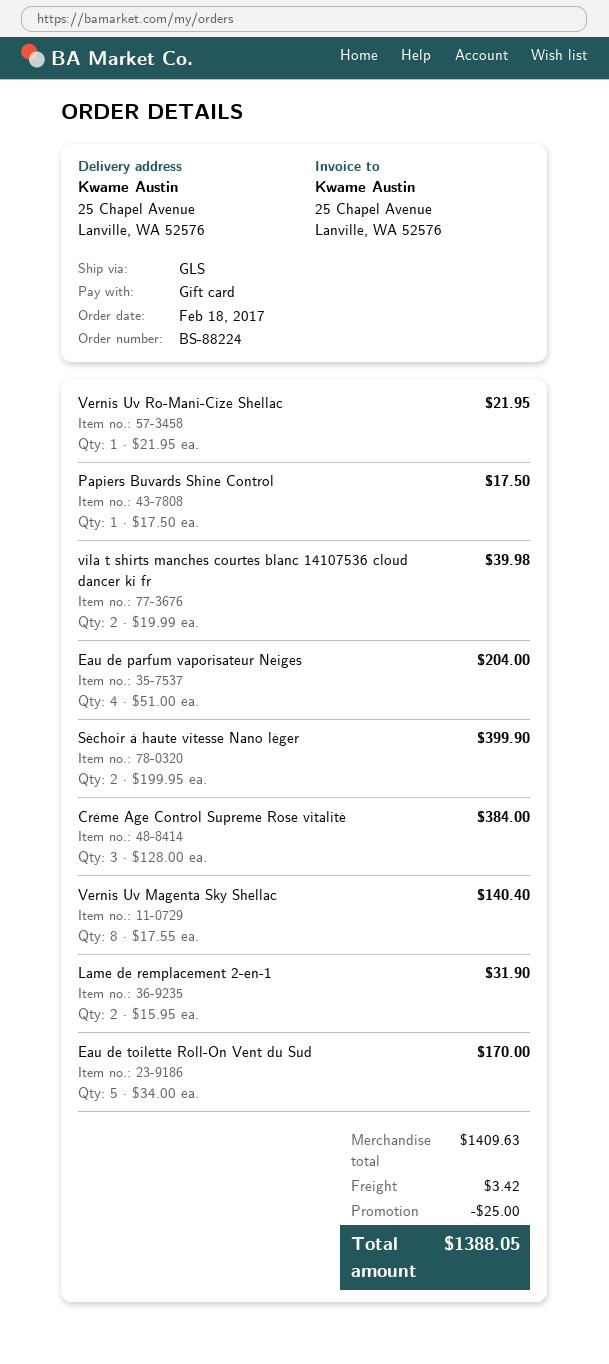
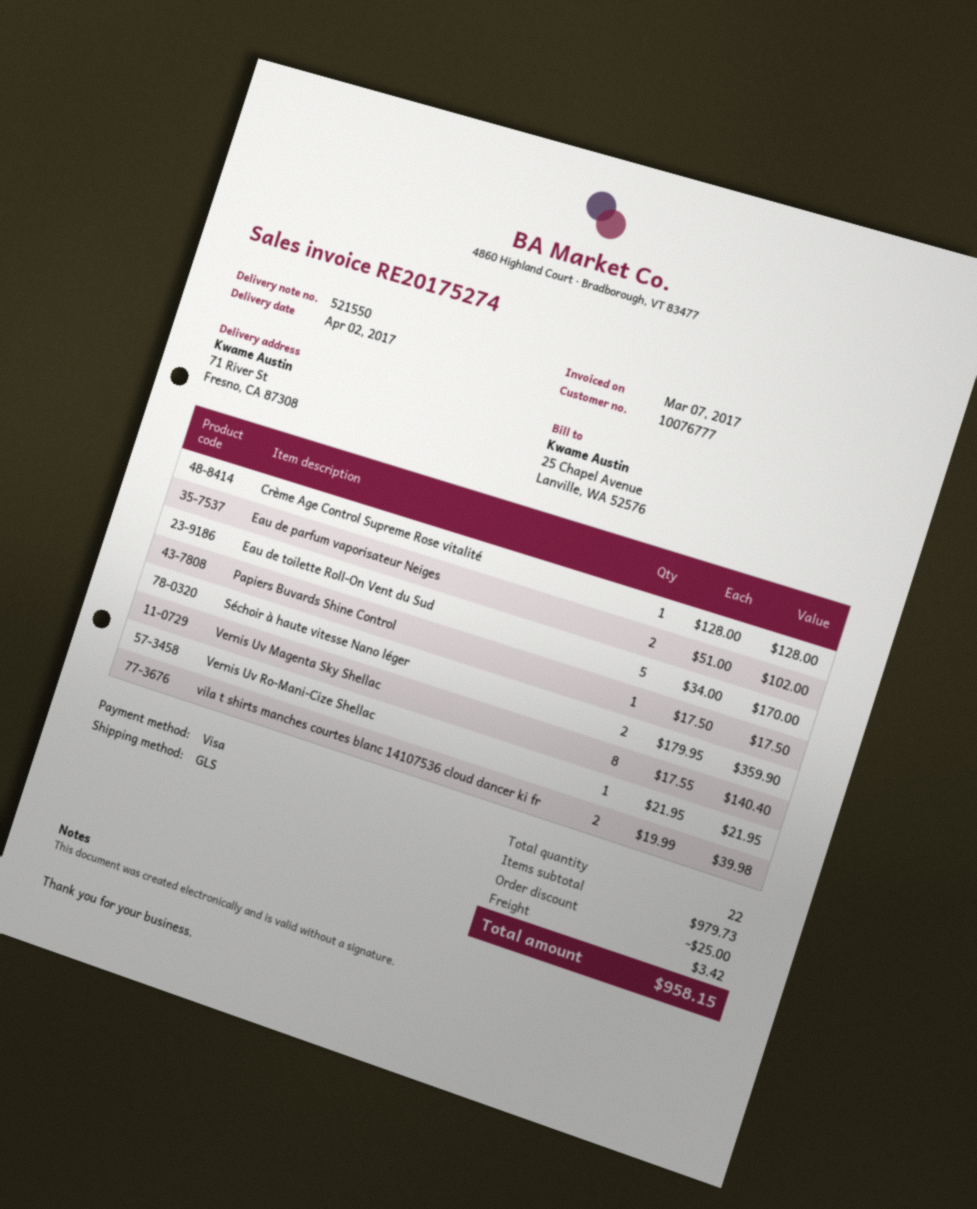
payment method: gift card -> Visa
ship to: 25 Chapel Avenue, Lanville, WA 52576 -> 71 River St, Fresno, CA 87308
Eau de parfum vaporisateur Neiges: 4 x 51.00 = 204.00 -> 2 x 51.00 = 102.00
Séchoir à haute vitesse Nano léger: 2 x 199.95 = 399.90 -> 2 x 179.95 = 359.90
Crème Age Control Supreme Rose vitalité: 3 x 128.00 = 384.00 -> 1 x 128.00 = 128.00
Lame de remplacement 2-en-1: 2 x 15.95 = 31.90 -> none
subtotal: 1409.63 -> 979.73
total: 1388.05 -> 958.15

